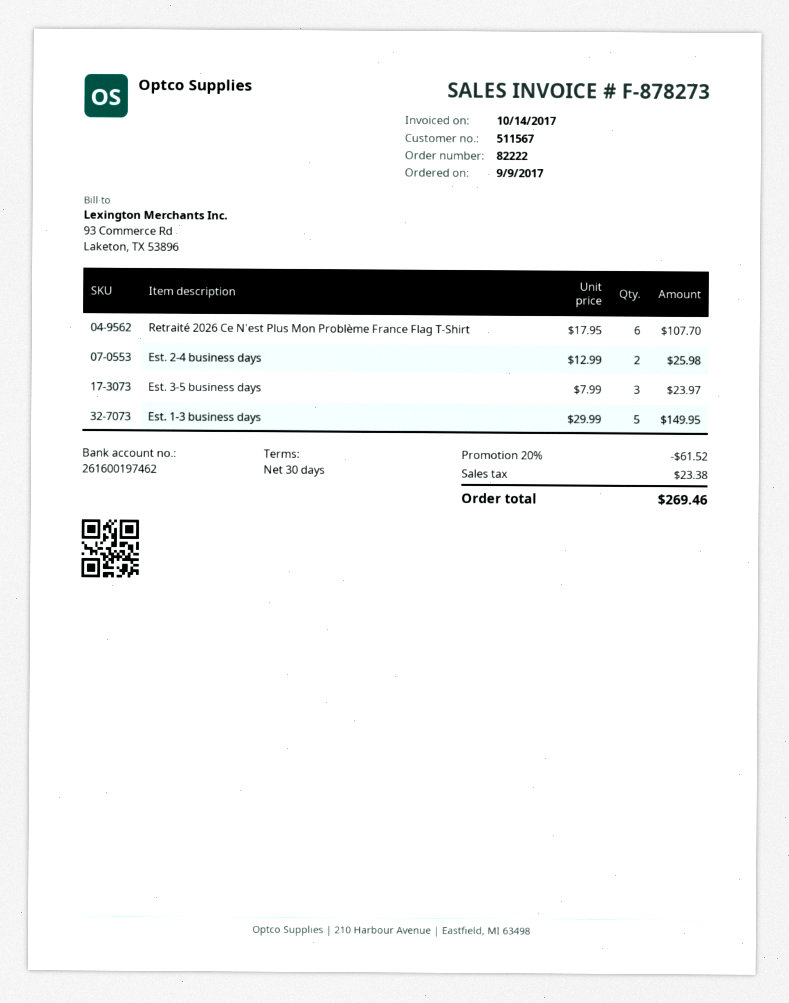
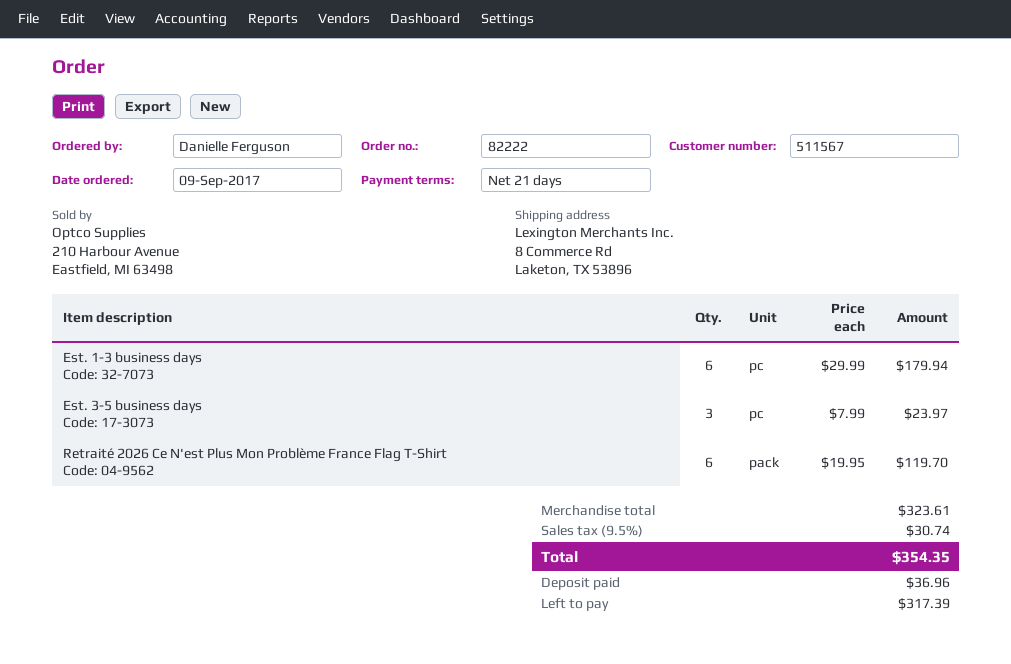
payment terms: 30 days -> 21 days
Retraité 2026 Ce N'est Plus Mon Problème France Flag T-Shirt: 6 x 17.95 = 107.70 -> 6 x 19.95 = 119.70
Est. 2-4 business days: 2 x 12.99 = 25.98 -> none
Est. 1-3 business days: 5 x 29.99 = 149.95 -> 6 x 29.99 = 179.94
discount: 20% = 61.52 -> none
tax: 23.38 -> 30.74
total: 269.46 -> 354.35

